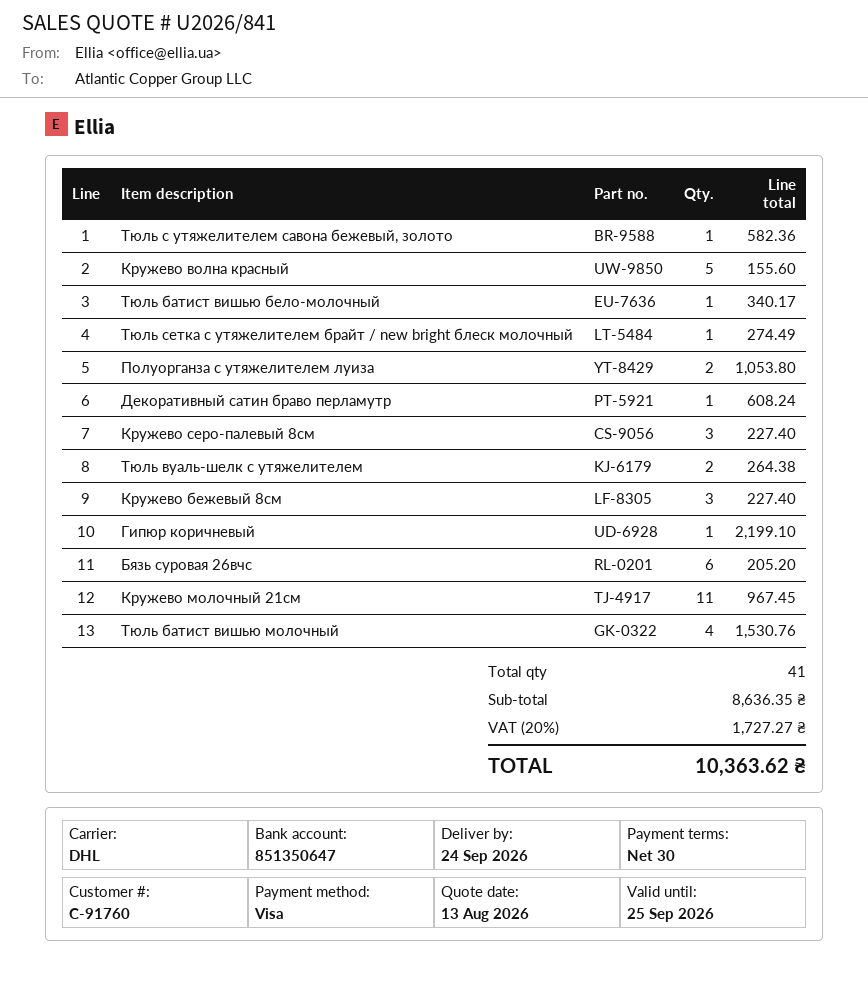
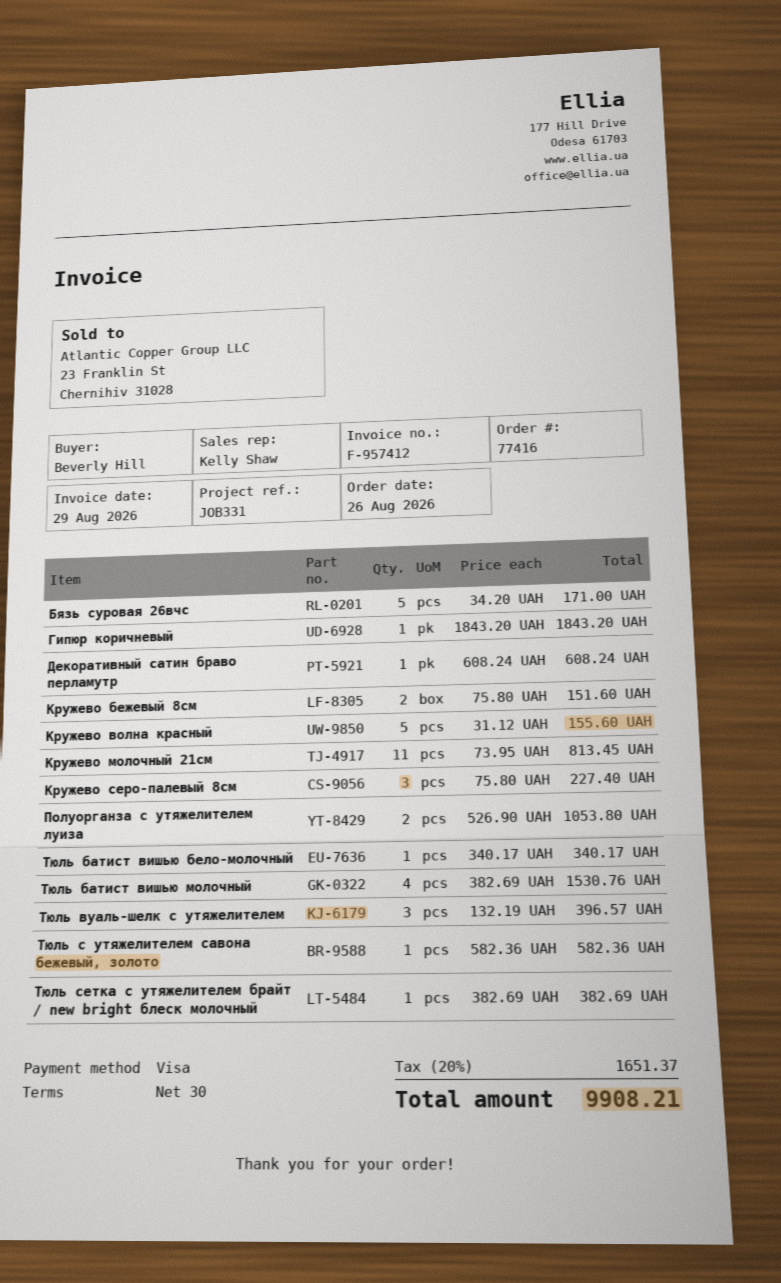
Тюль сетка с утяжелителем брайт / new bright блеск молочный: 1 for 274.49 -> 1 for 382.69
Тюль вуаль-шелк с утяжелителем: 2 for 264.38 -> 3 for 396.57
Кружево бежевый 8см: 3 for 227.40 -> 2 for 151.60
Гипюр коричневый: 1 for 2199.10 -> 1 for 1843.20
Бязь суровая 26вчс: 6 for 205.20 -> 5 for 171.00
Кружево молочный 21см: 11 for 967.45 -> 11 for 813.45
tax: 20% = 1727.27 -> 20% = 1651.37
total: 10363.62 -> 9908.21

